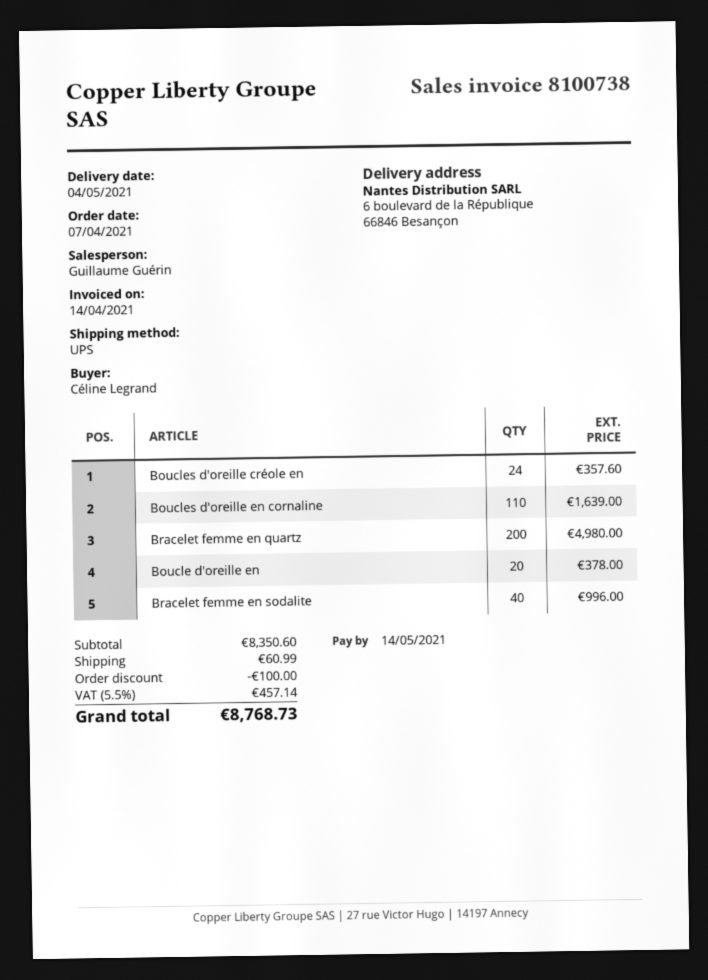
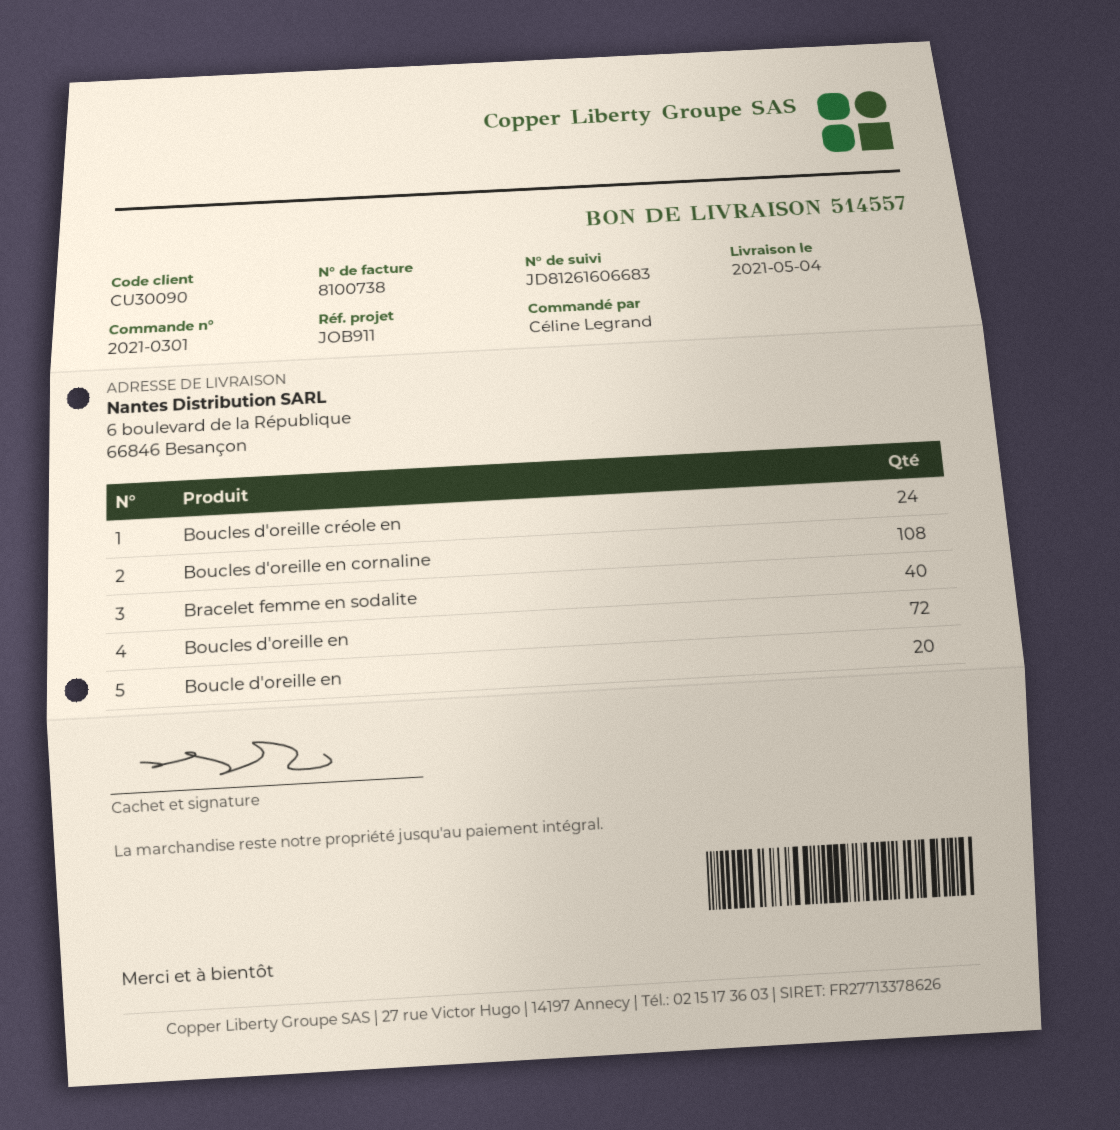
Boucles d'oreille en cornaline: 110 -> 108
Bracelet femme en quartz: 200 -> none
Boucles d'oreille en: none -> 72

